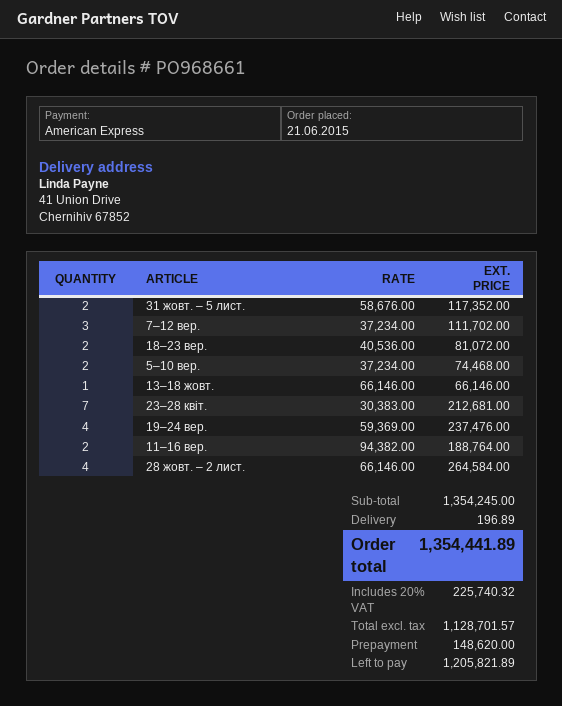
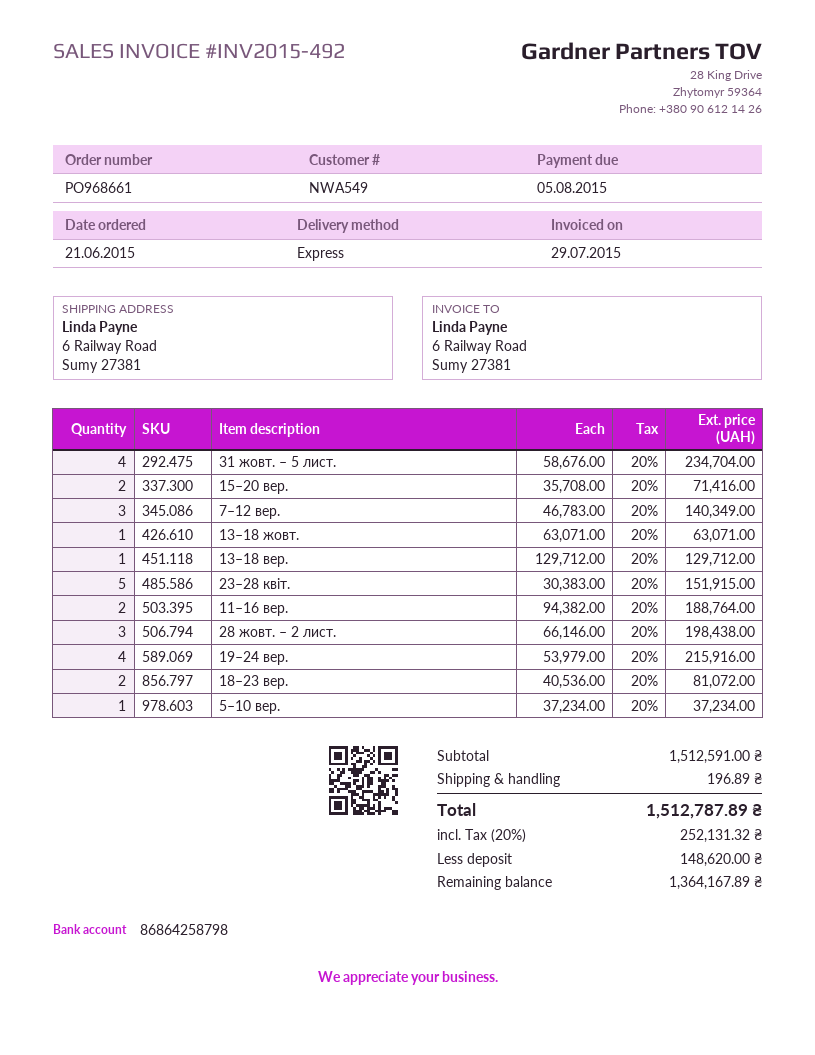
ship to: 41 Union Drive, Chernihiv 67852 -> 6 Railway Road, Sumy 27381
31 жовт. – 5 лист.: 2 x 58676.00 = 117352.00 -> 4 x 58676.00 = 234704.00
7–12 вер.: 3 x 37234.00 = 111702.00 -> 3 x 46783.00 = 140349.00
5–10 вер.: 2 x 37234.00 = 74468.00 -> 1 x 37234.00 = 37234.00
13–18 жовт.: 1 x 66146.00 = 66146.00 -> 1 x 63071.00 = 63071.00
23–28 квіт.: 7 x 30383.00 = 212681.00 -> 5 x 30383.00 = 151915.00
19–24 вер.: 4 x 59369.00 = 237476.00 -> 4 x 53979.00 = 215916.00
28 жовт. – 2 лист.: 4 x 66146.00 = 264584.00 -> 3 x 66146.00 = 198438.00
15–20 вер.: none -> 2 x 35708.00 = 71416.00
13–18 вер.: none -> 1 x 129712.00 = 129712.00
subtotal: 1354245.00 -> 1512591.00
tax: 20% = 225740.32 -> 20% = 252131.32
total: 1354441.89 -> 1512787.89
balance: 1205821.89 -> 1364167.89

